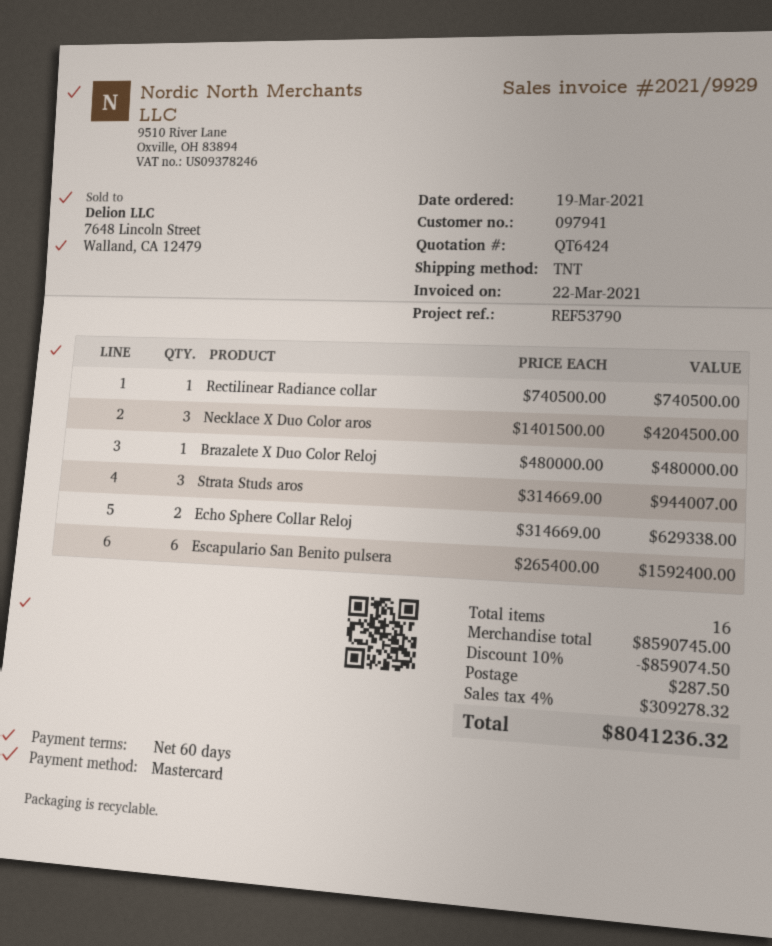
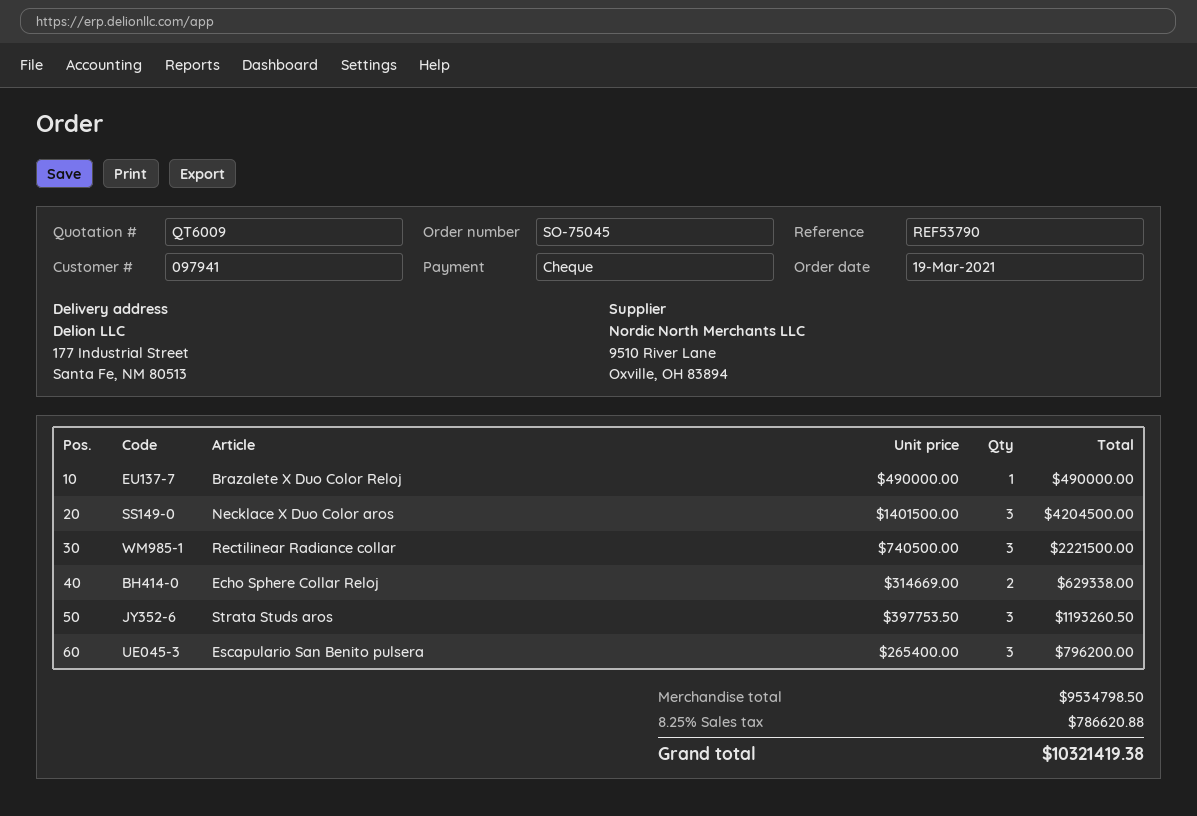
quote number: QT6424 -> QT6009
payment method: Mastercard -> cheque
Rectilinear Radiance collar: 1 x 740500.00 = 740500.00 -> 3 x 740500.00 = 2221500.00
Brazalete X Duo Color Reloj: 1 x 480000.00 = 480000.00 -> 1 x 490000.00 = 490000.00
Strata Studs aros: 3 x 314669.00 = 944007.00 -> 3 x 397753.50 = 1193260.50
Escapulario San Benito pulsera: 6 x 265400.00 = 1592400.00 -> 3 x 265400.00 = 796200.00
subtotal: 8590745.00 -> 9534798.50
discount: 10% = 859074.50 -> none
shipping: 287.50 -> none
tax: 4% = 309278.32 -> 8.25% = 786620.88
total: 8041236.32 -> 10321419.38

